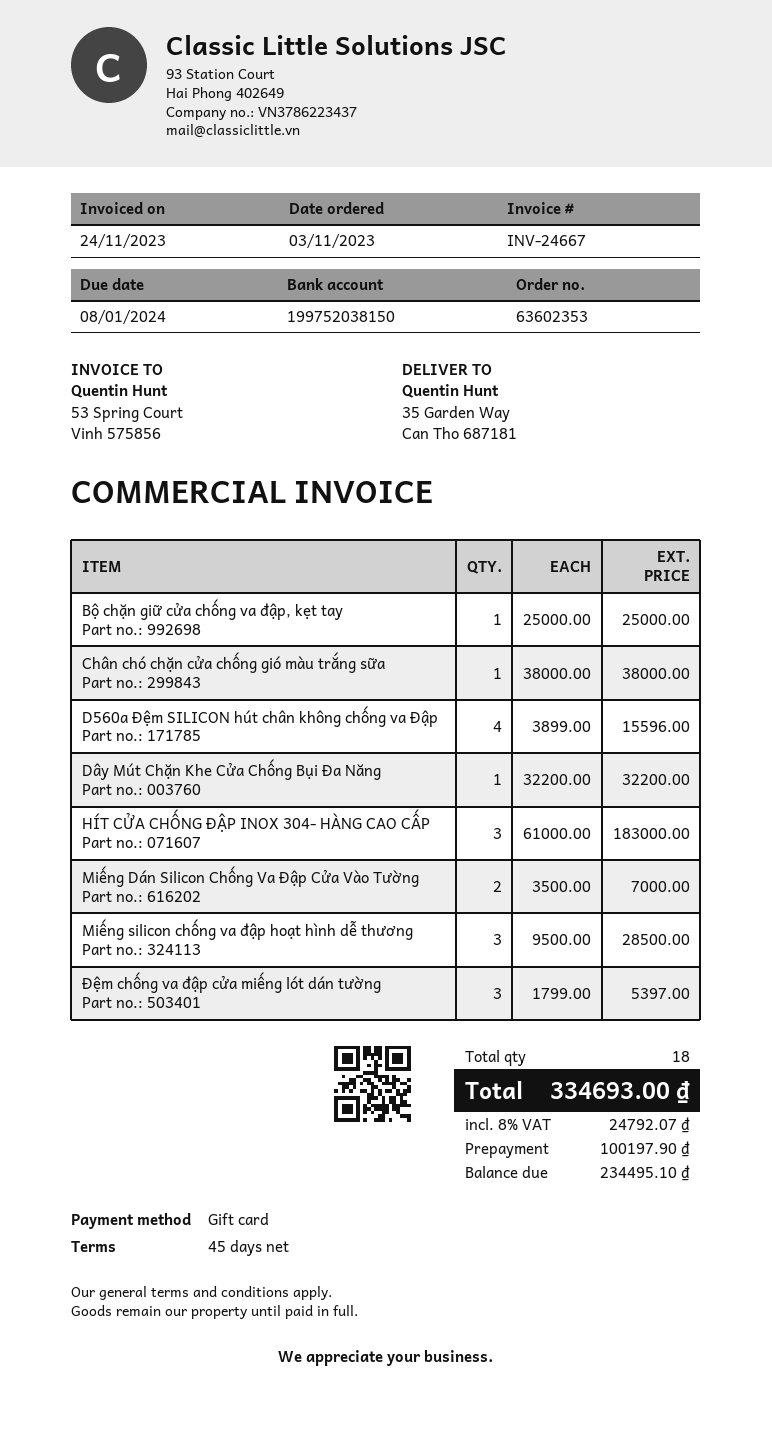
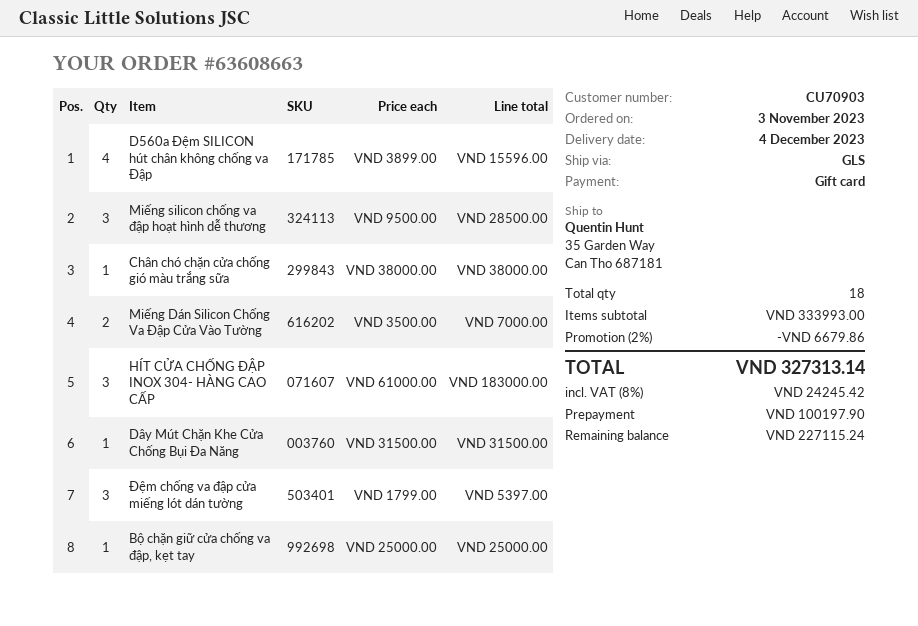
order number: 63602353 -> 63608663
Dây Mút Chặn Khe Cửa Chống Bụi Đa Năng: 1 x 32200.00 = 32200.00 -> 1 x 31500.00 = 31500.00
discount: none -> 2% = 6679.86
tax: 8% = 24792.07 -> 8% = 24245.42
total: 334693.00 -> 327313.14
balance: 234495.10 -> 227115.24

